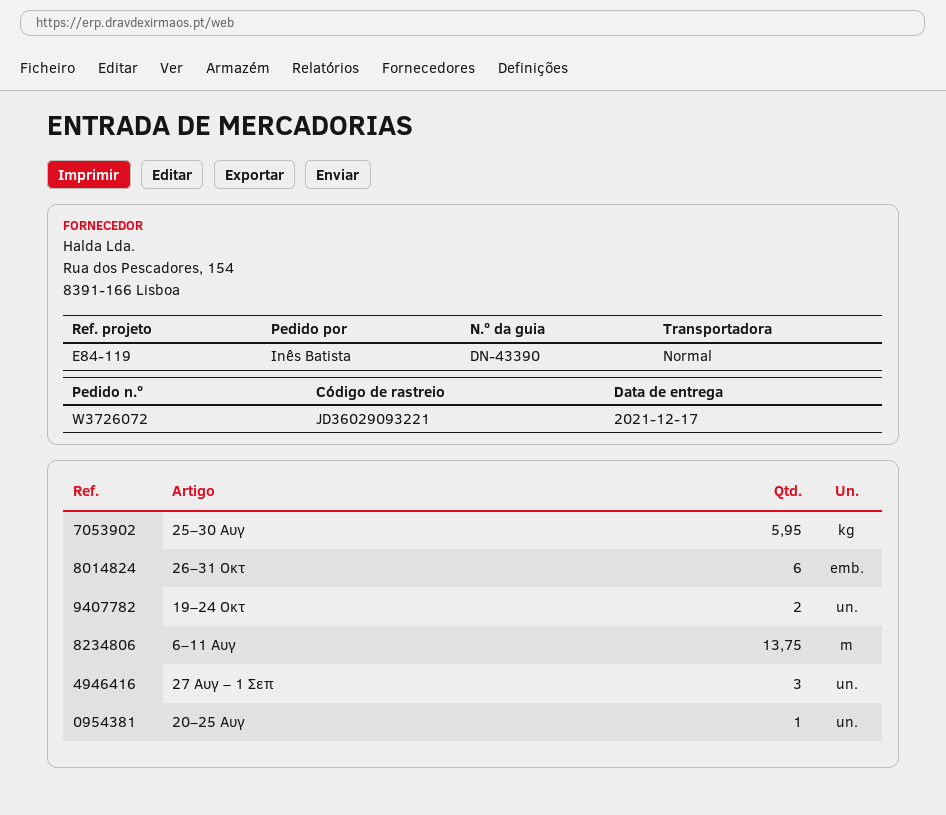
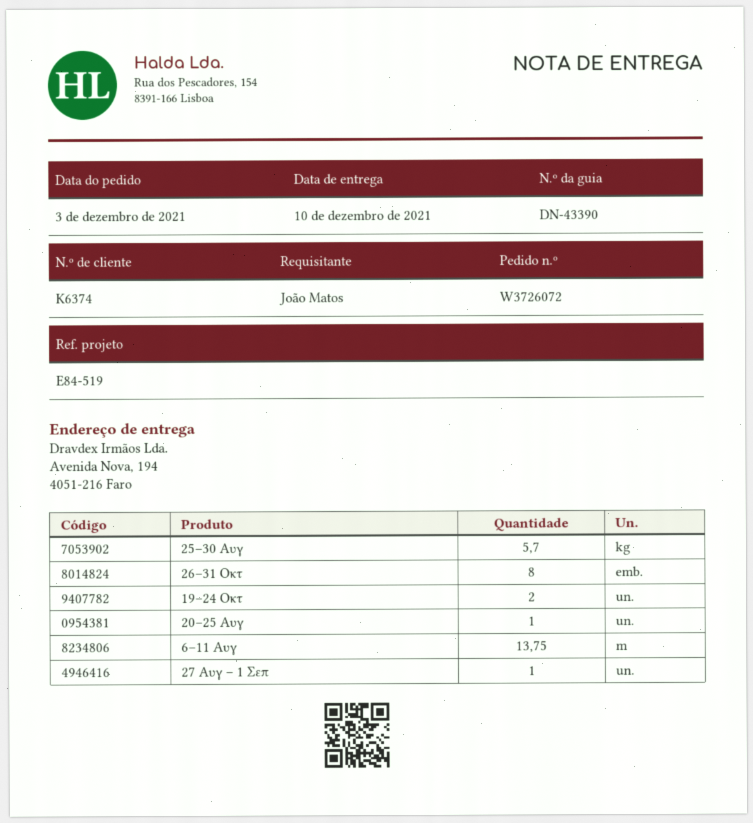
delivery date: 2021-12-17 -> 2021-12-10
reference: E84-119 -> E84-519
ordered by: Inês Batista -> João Matos
25–30 Αυγ: 5.95 -> 5.7
26–31 Οκτ: 6 -> 8
27 Αυγ – 1 Σεπ: 3 -> 1

